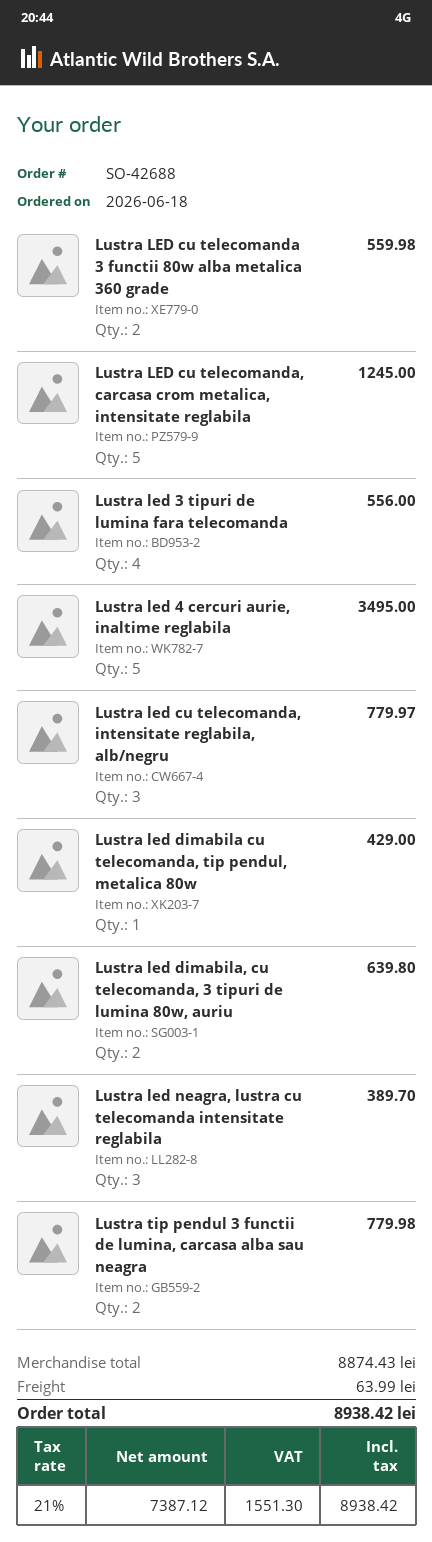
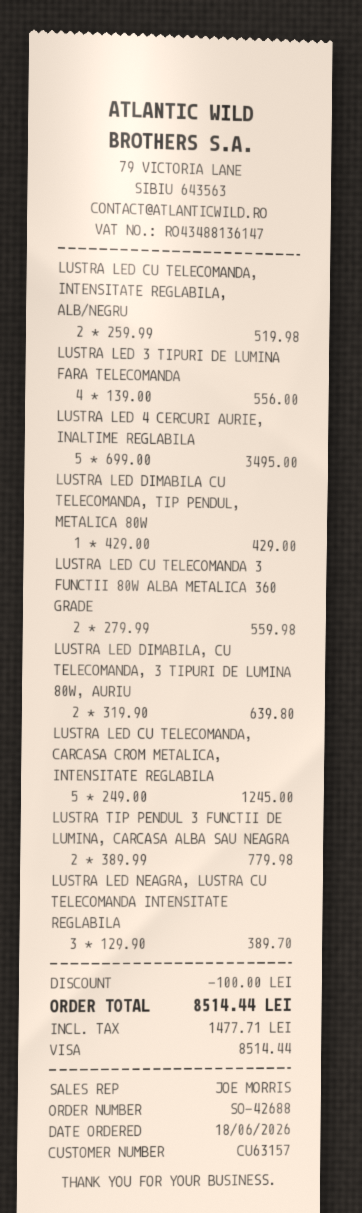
Lustra led cu telecomanda, intensitate reglabila, alb/negru: 3 for 779.97 -> 2 for 519.98
discount: none -> 100.00
shipping: 63.99 -> none
tax: 1551.30 -> 1477.71
total: 8938.42 -> 8514.44

